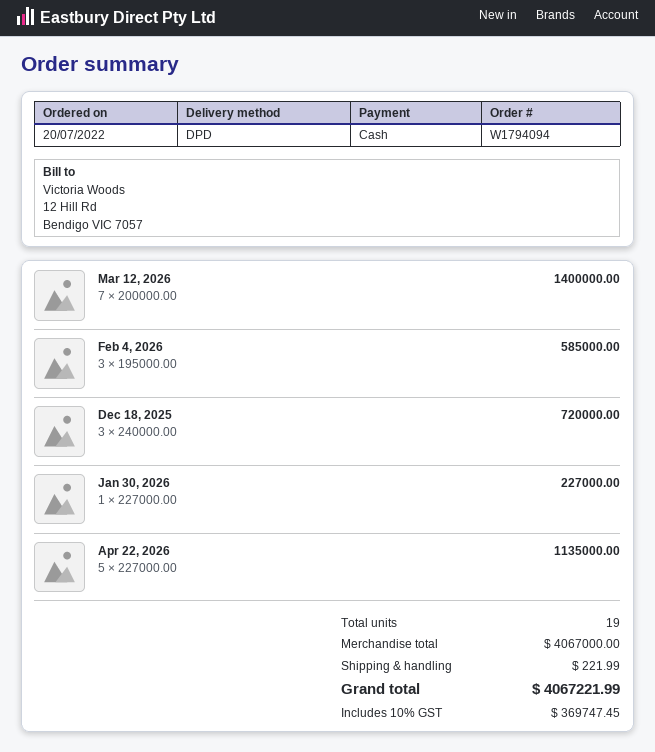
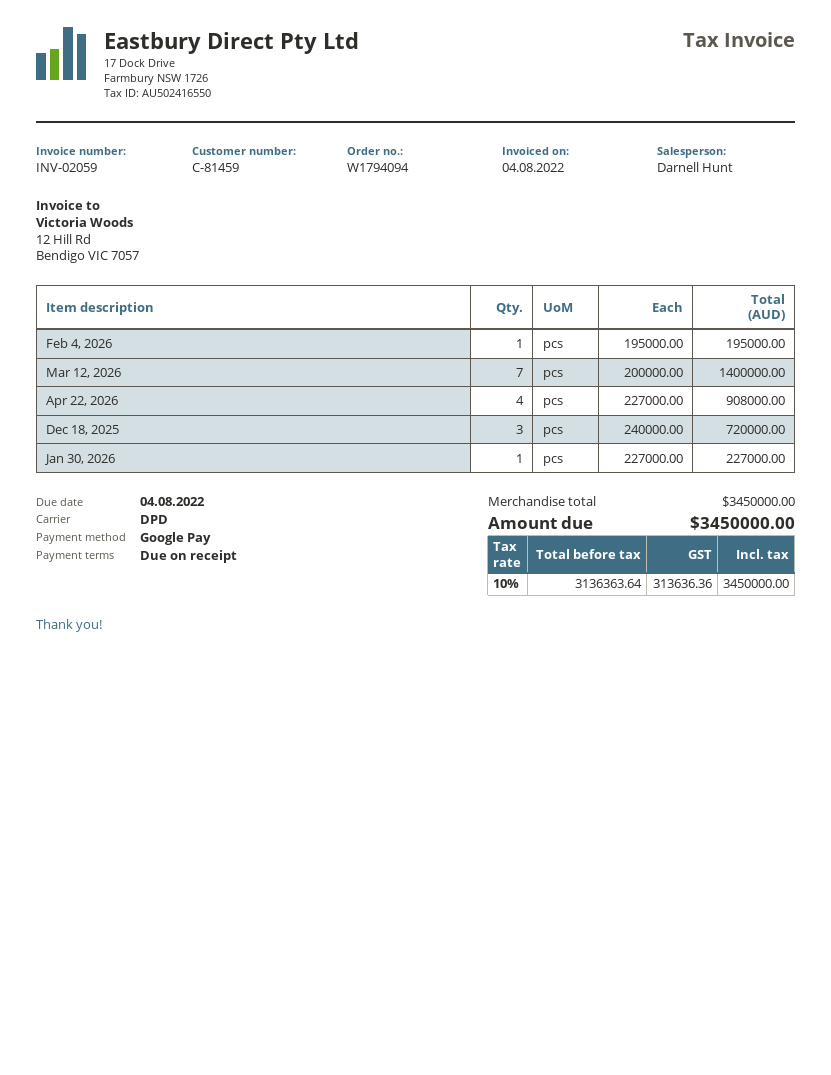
payment method: cash -> Google Pay
Feb 4, 2026: 3 x 195000.00 = 585000.00 -> 1 x 195000.00 = 195000.00
Apr 22, 2026: 5 x 227000.00 = 1135000.00 -> 4 x 227000.00 = 908000.00
subtotal: 4067000.00 -> 3450000.00
shipping: 221.99 -> none
tax: 10% = 369747.45 -> 10% = 313636.36
total: 4067221.99 -> 3450000.00

